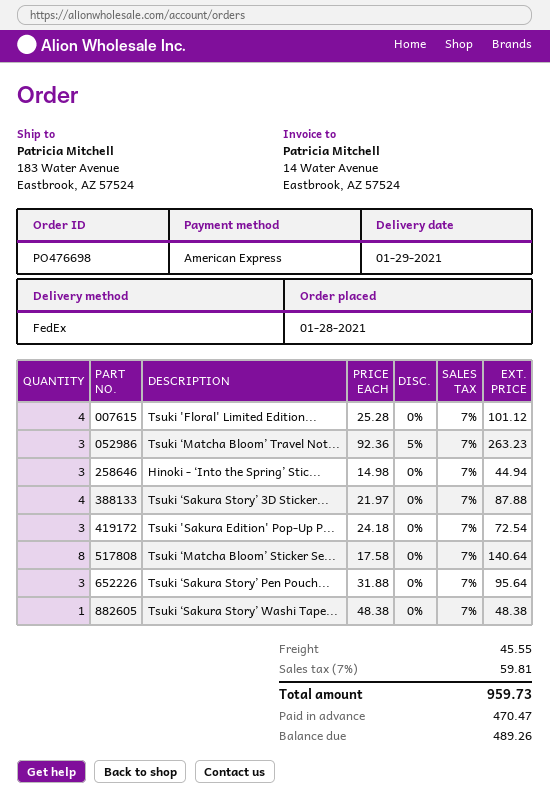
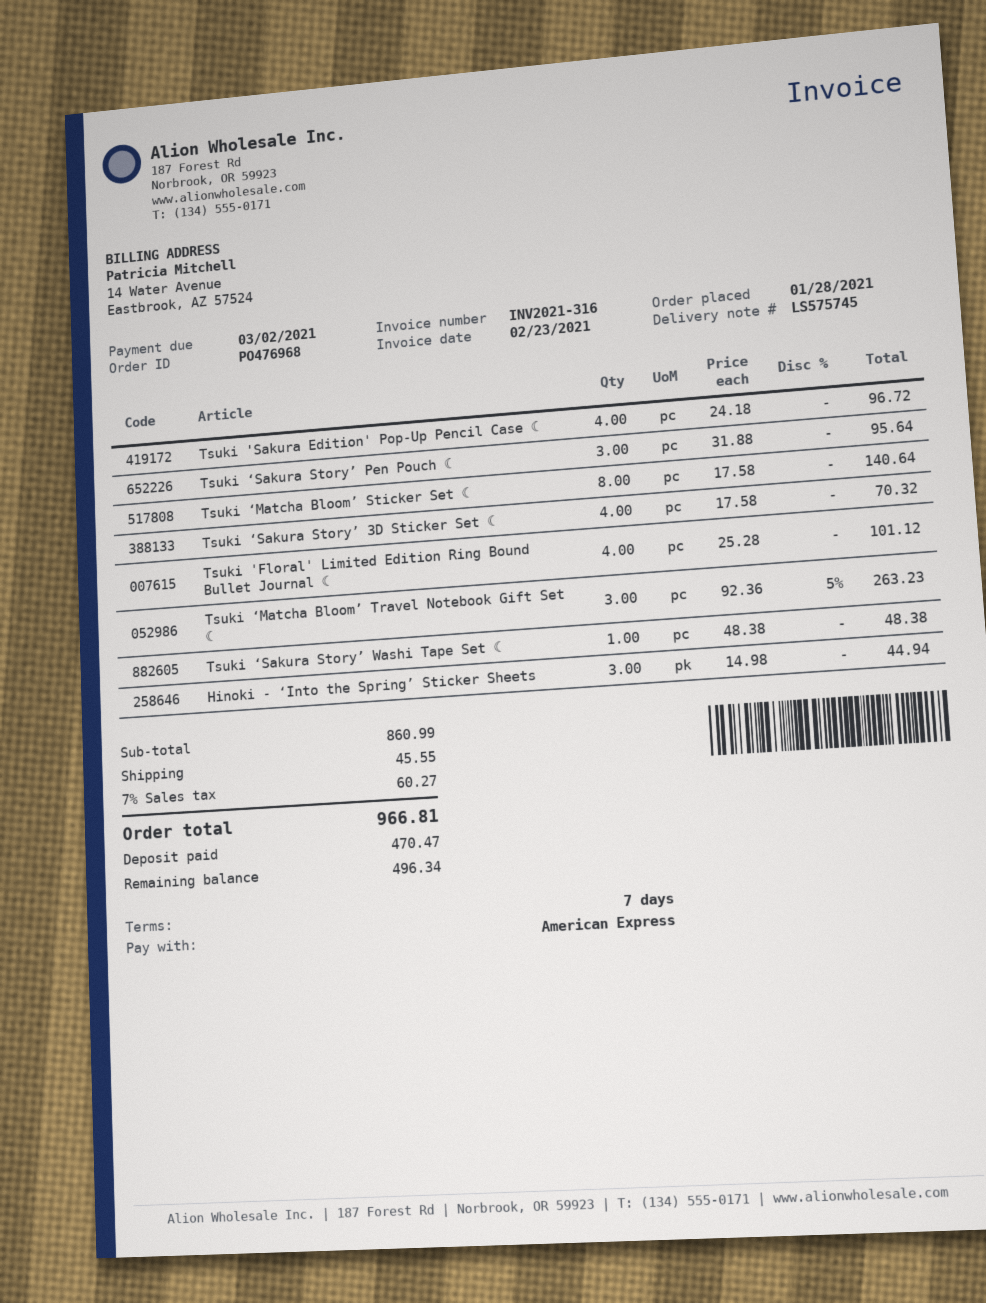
order number: PO476698 -> PO476968
Tsuki ‘Sakura Story’ 3D Sticker...: 4 x 21.97 = 87.88 -> 4 x 17.58 = 70.32
Tsuki 'Sakura Edition' Pop-Up P...: 3 x 24.18 = 72.54 -> 4 x 24.18 = 96.72
tax: 7% = 59.81 -> 7% = 60.27
total: 959.73 -> 966.81
balance: 489.26 -> 496.34

